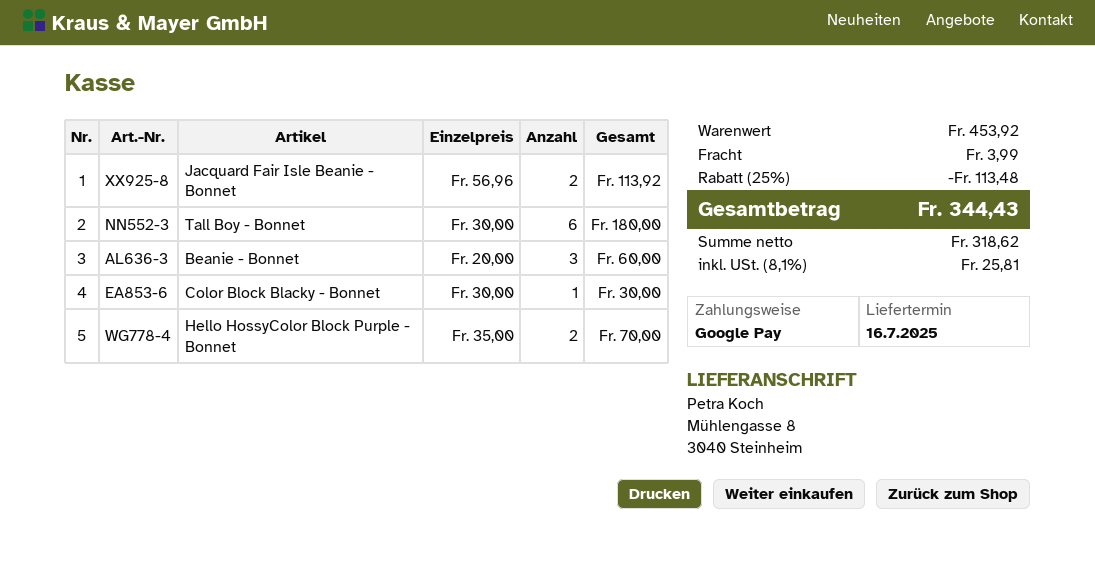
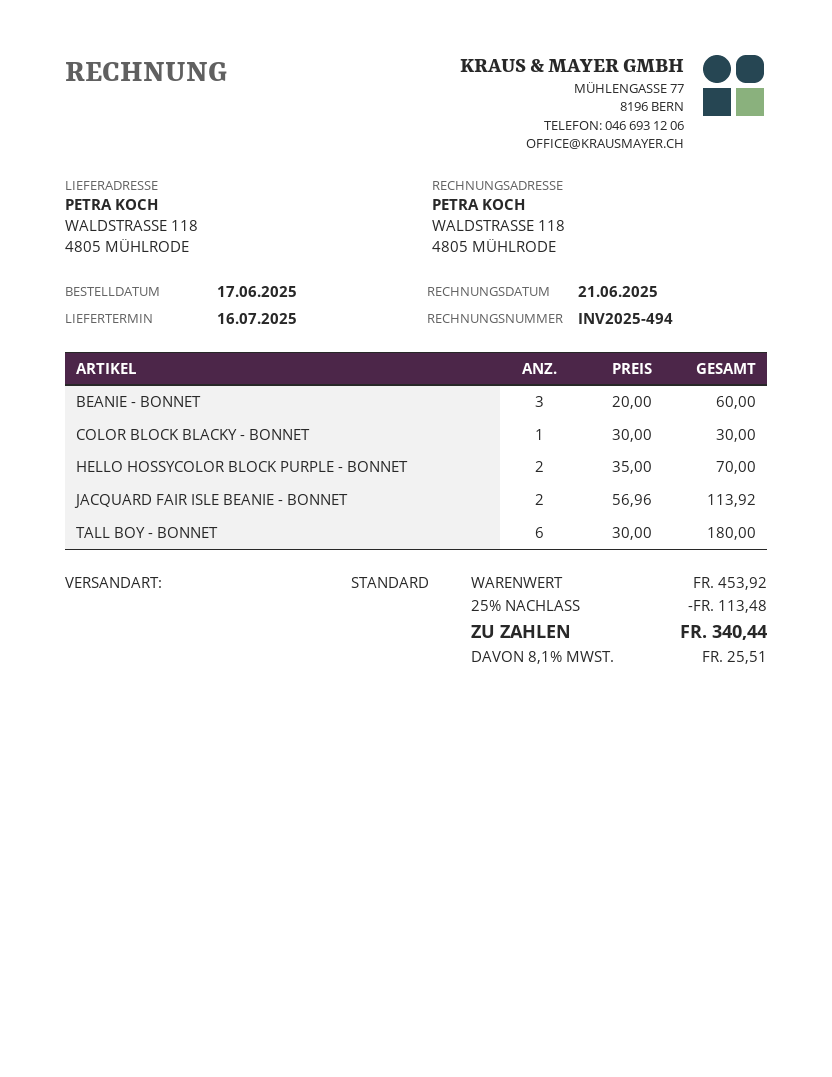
ship to: Mühlengasse 8, 3040 Steinheim -> WALDSTRASSE 118, 4805 MÜHLRODE
shipping: 3.99 -> none
tax: 8.1% = 25.81 -> 8.1% = 25.51
total: 344.43 -> 340.44

